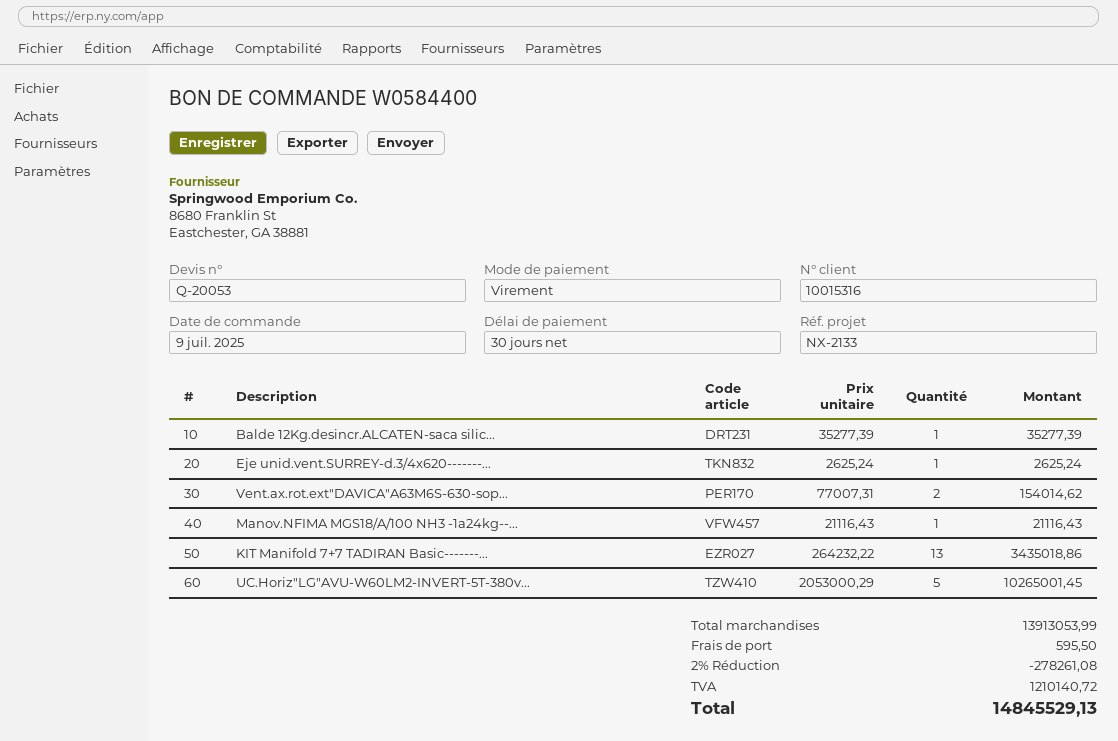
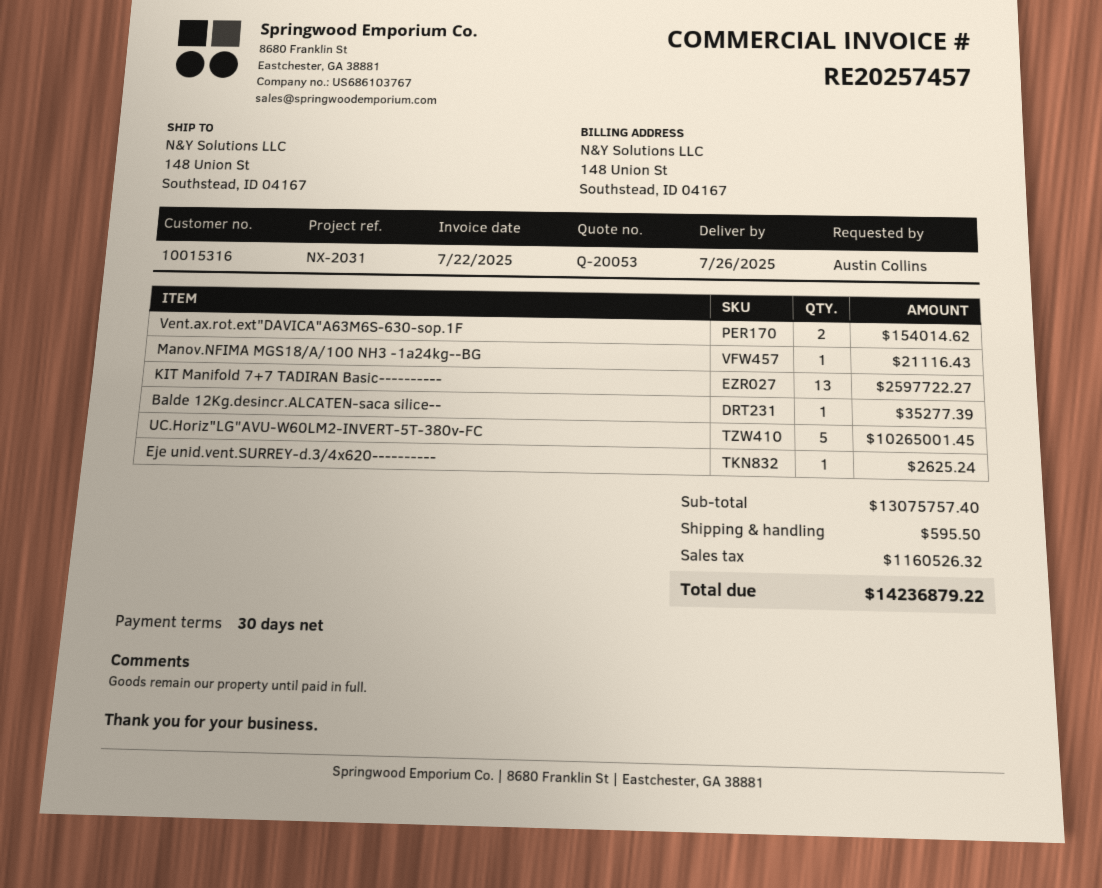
reference: NX-2133 -> NX-2031
KIT Manifold 7+7 TADIRAN Basic-------...: 13 for 3435018.86 -> 13 for 2597722.27
subtotal: 13913053.99 -> 13075757.40
discount: 2% = 278261.08 -> none
tax: 1210140.72 -> 1160526.32
total: 14845529.13 -> 14236879.22

